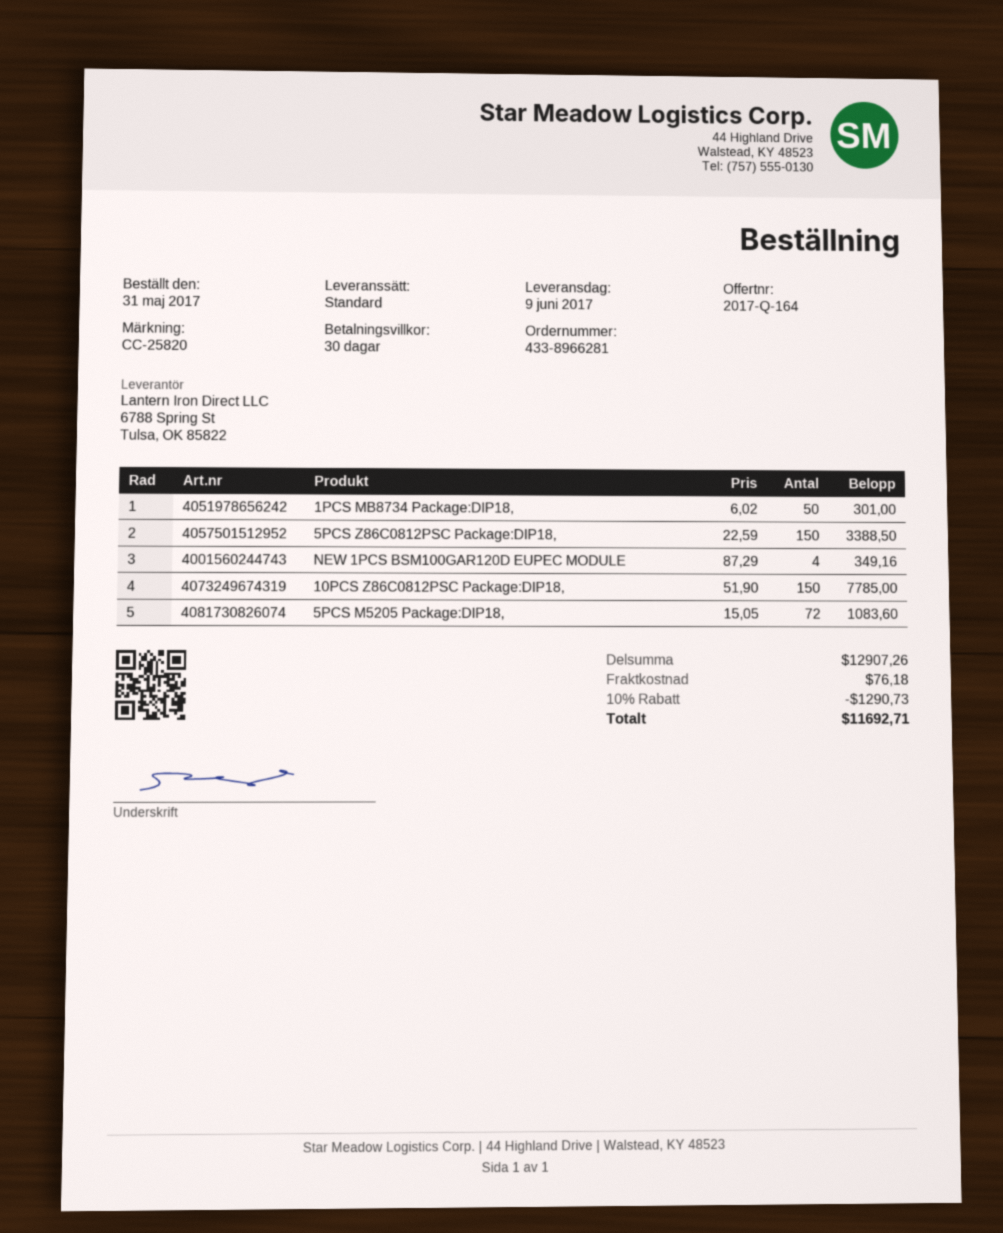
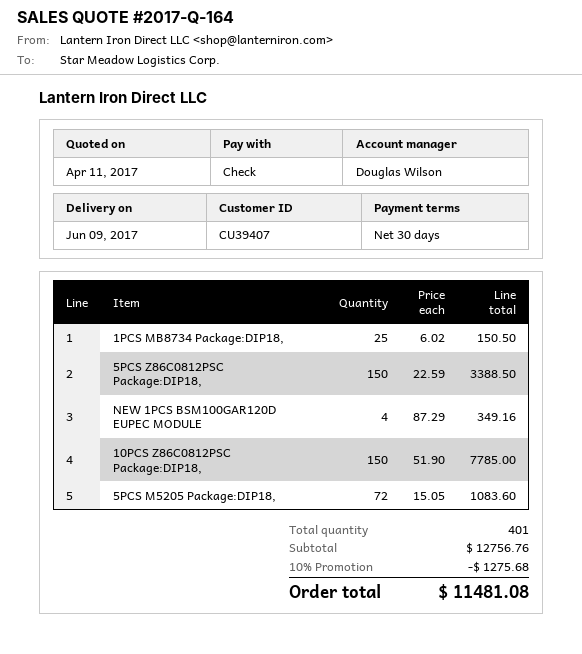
1PCS MB8734 Package:DIP18,: 50 x 6.02 = 301.00 -> 25 x 6.02 = 150.50
subtotal: 12907.26 -> 12756.76
discount: 10% = 1290.73 -> 10% = 1275.68
shipping: 76.18 -> none
total: 11692.71 -> 11481.08

